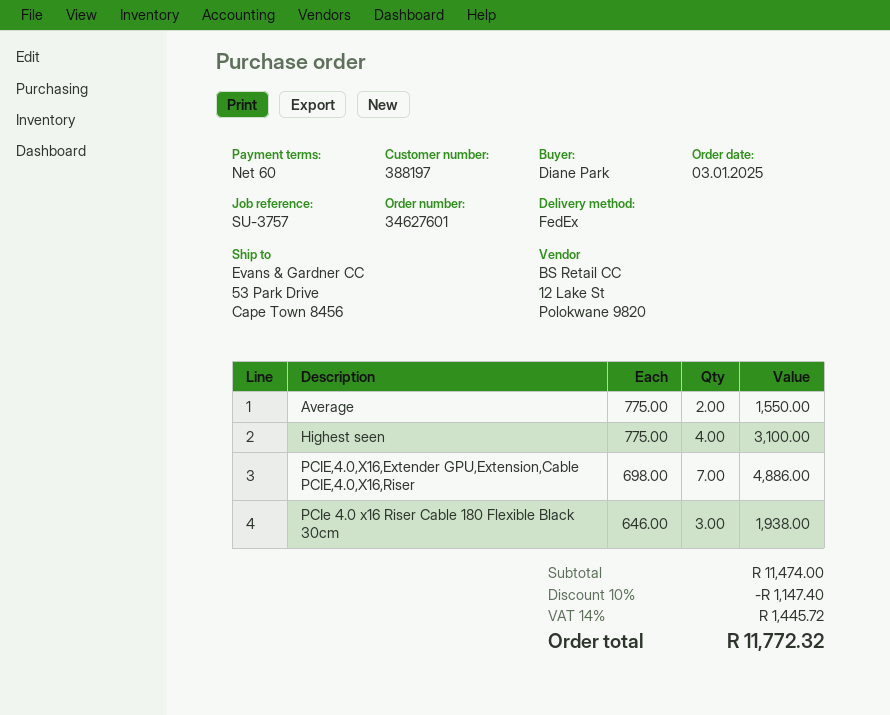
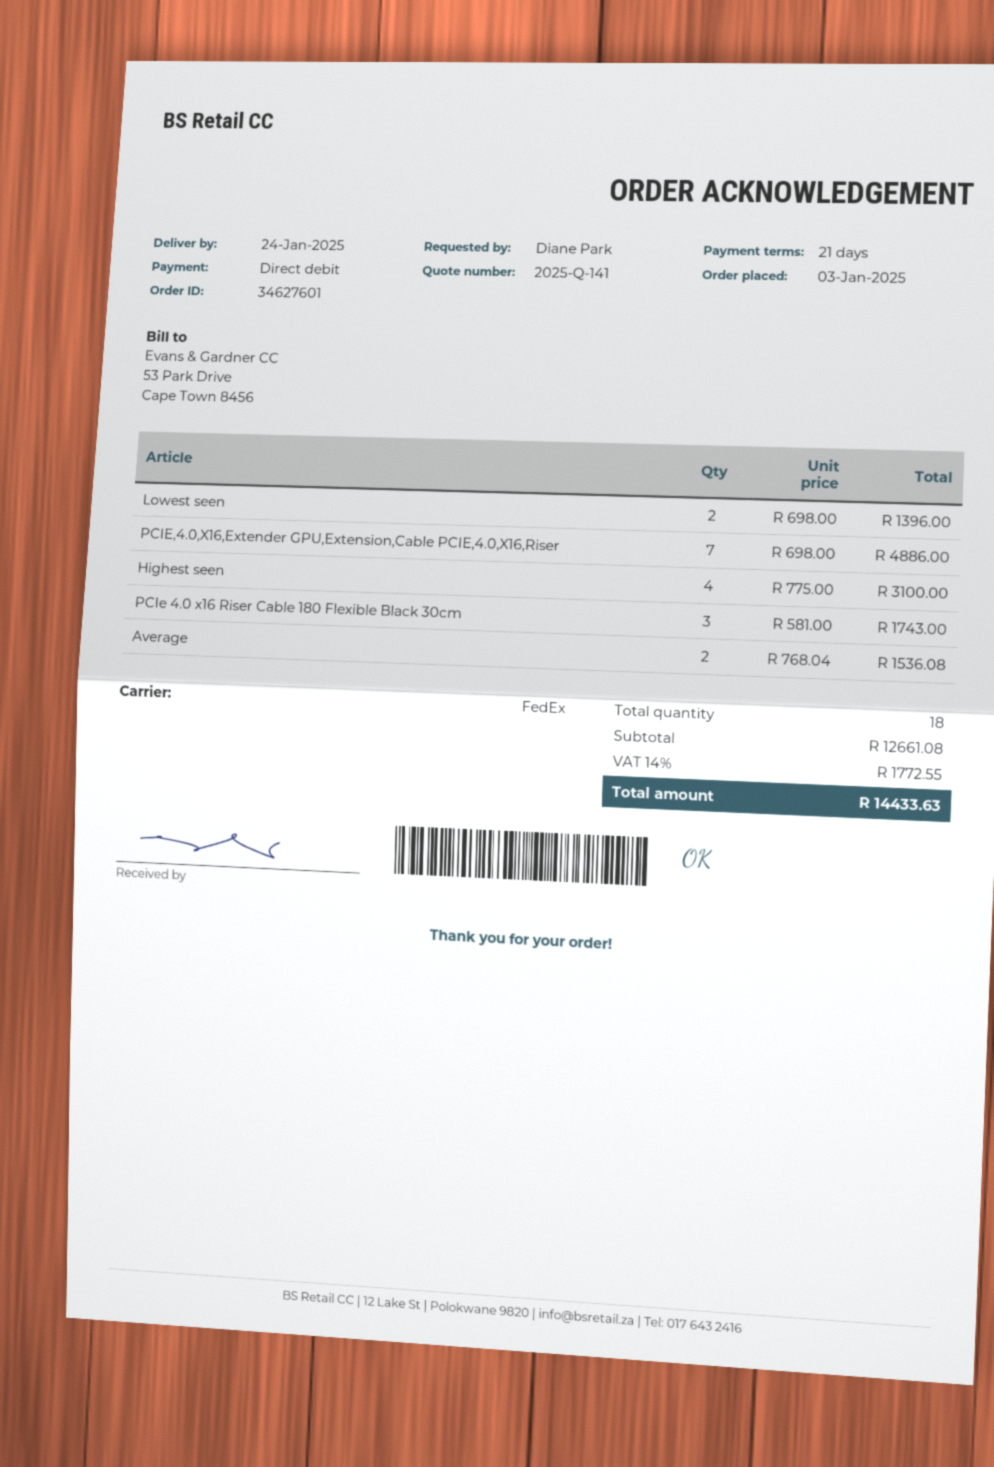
payment terms: 60 days -> 21 days
Average: 2 x 775.00 = 1550.00 -> 2 x 768.04 = 1536.08
PCIe 4.0 x16 Riser Cable 180 Flexible Black 30cm: 3 x 646.00 = 1938.00 -> 3 x 581.00 = 1743.00
Lowest seen: none -> 2 x 698.00 = 1396.00
subtotal: 11474.00 -> 12661.08
discount: 10% = 1147.40 -> none
tax: 14% = 1445.72 -> 14% = 1772.55
total: 11772.32 -> 14433.63

